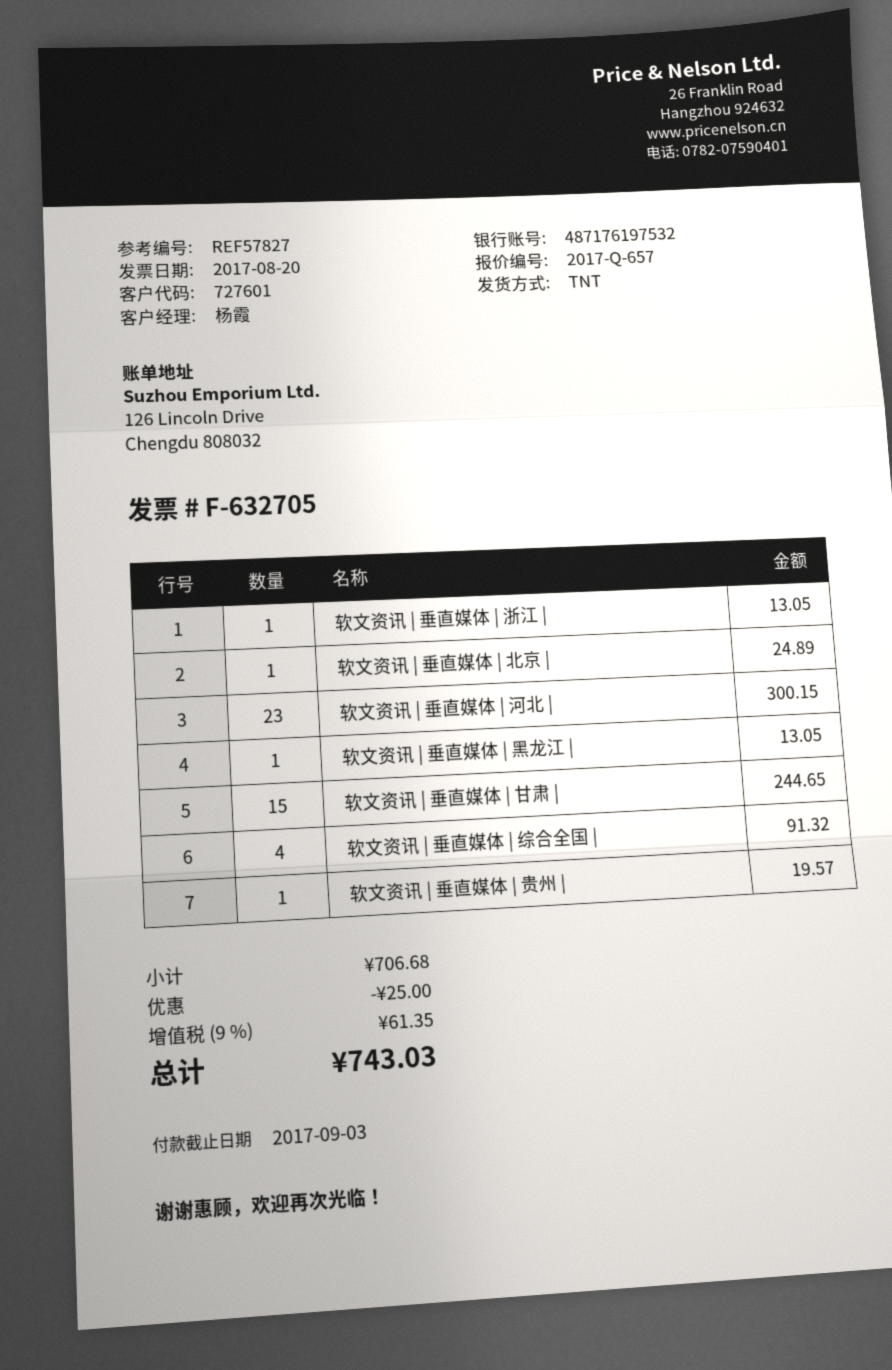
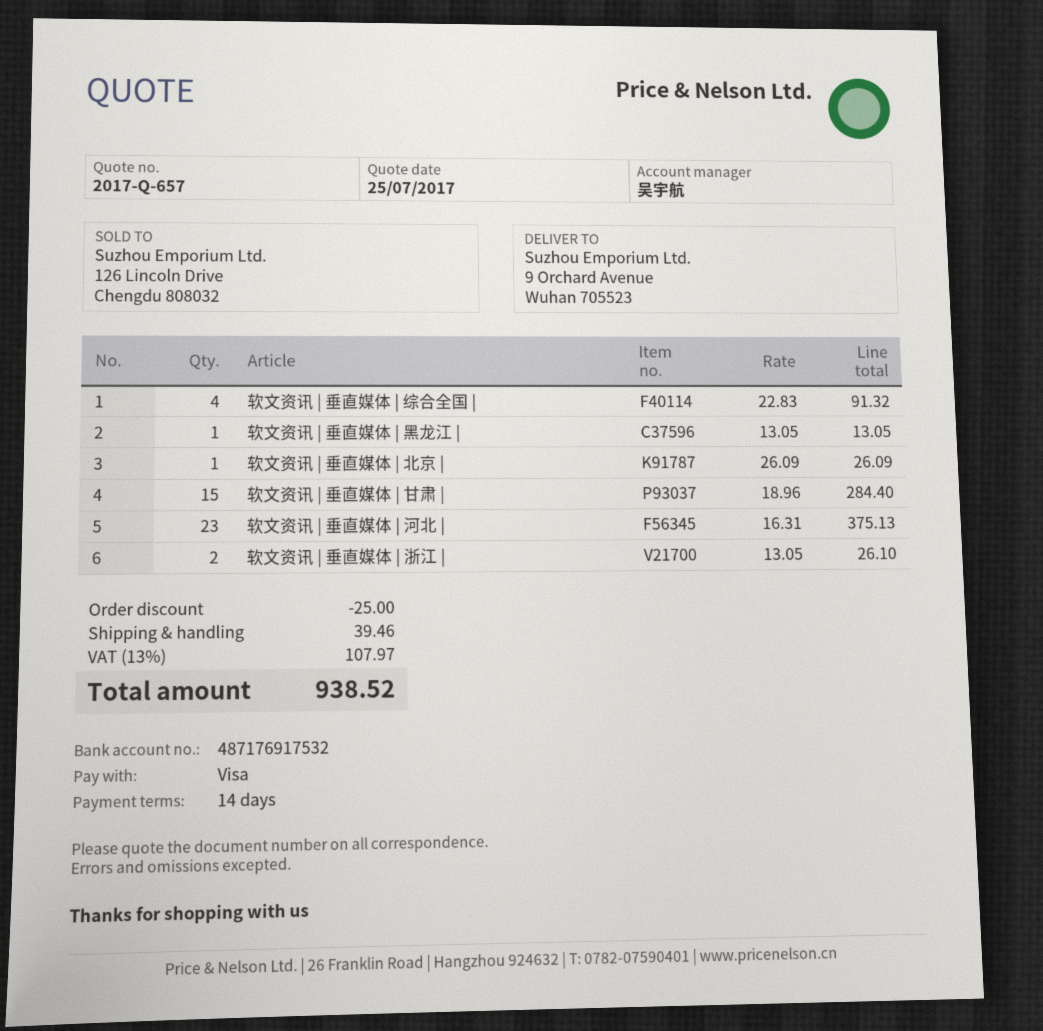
sales rep: 杨霞 -> 吴宇航
bank account: 487176197532 -> 487176917532
软文资讯 | 垂直媒体 | 浙江 |: 1 for 13.05 -> 2 for 26.10
软文资讯 | 垂直媒体 | 北京 |: 1 for 24.89 -> 1 for 26.09
软文资讯 | 垂直媒体 | 河北 |: 23 for 300.15 -> 23 for 375.13
软文资讯 | 垂直媒体 | 甘肃 |: 15 for 244.65 -> 15 for 284.40
软文资讯 | 垂直媒体 | 贵州 |: 1 for 19.57 -> none
shipping: none -> 39.46
tax: 9% = 61.35 -> 13% = 107.97
total: 743.03 -> 938.52

